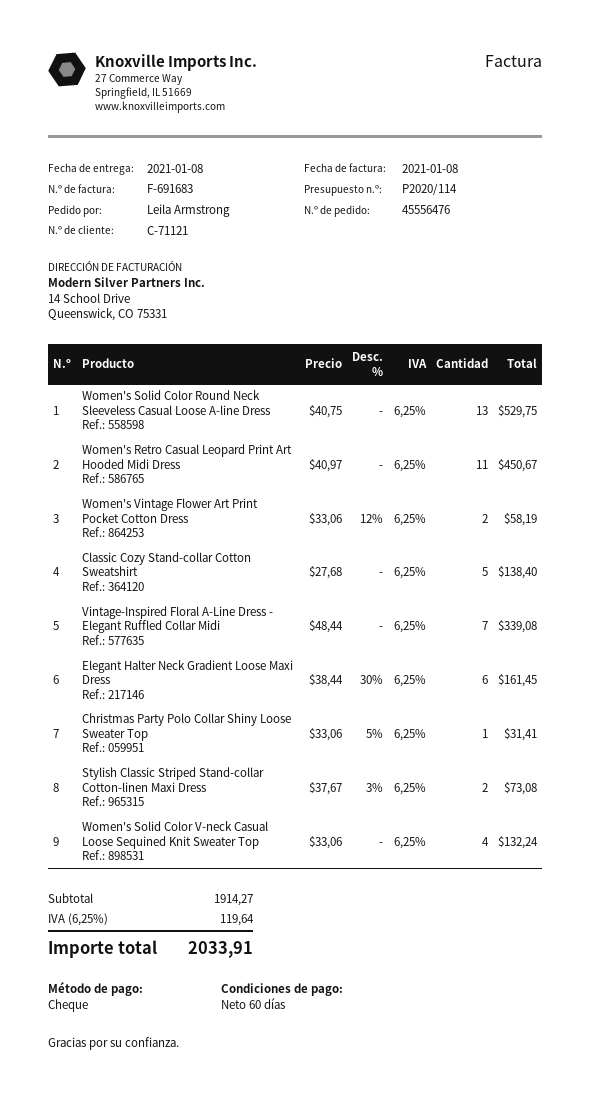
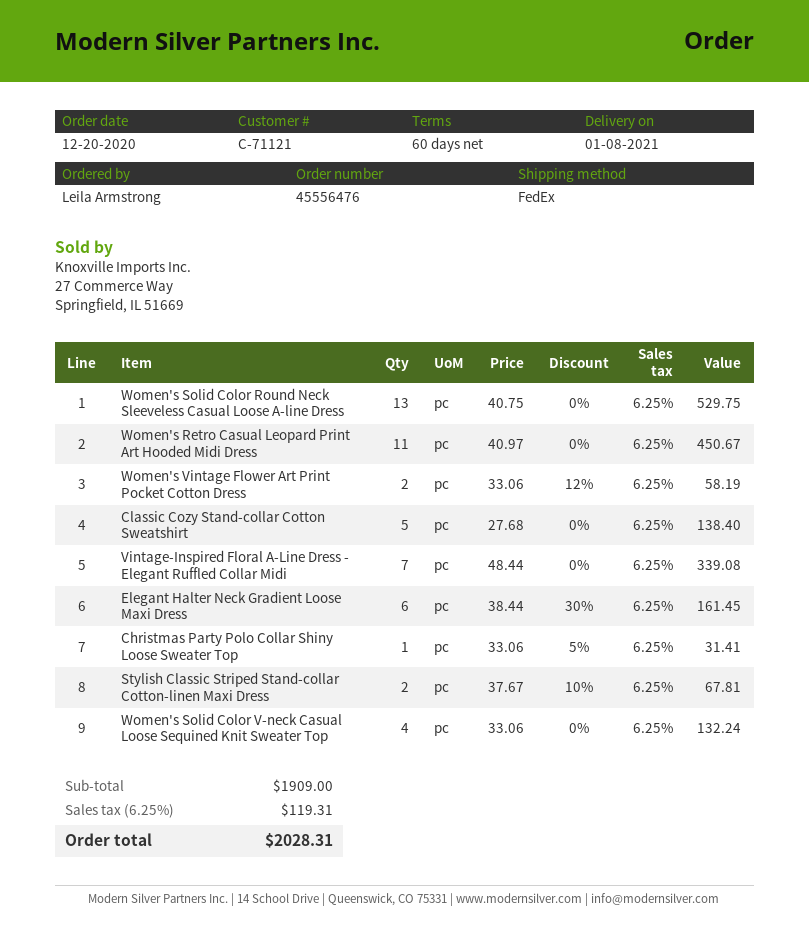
Stylish Classic Striped Stand-collar Cotton-linen Maxi Dress: 2 x 37.67 - 3% = 73.08 -> 2 x 37.67 - 10% = 67.81
subtotal: 1914.27 -> 1909.00
tax: 6.25% = 119.64 -> 6.25% = 119.31
total: 2033.91 -> 2028.31

